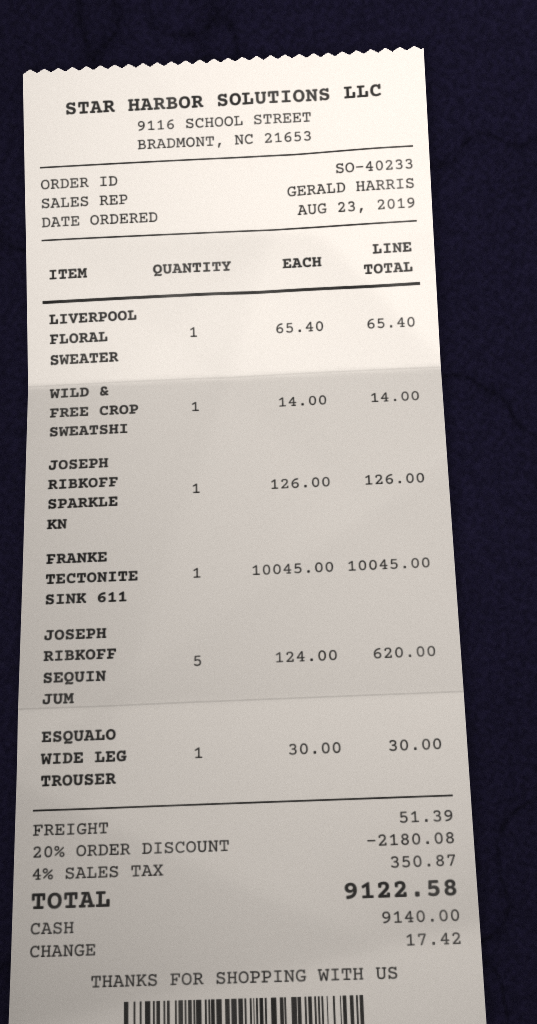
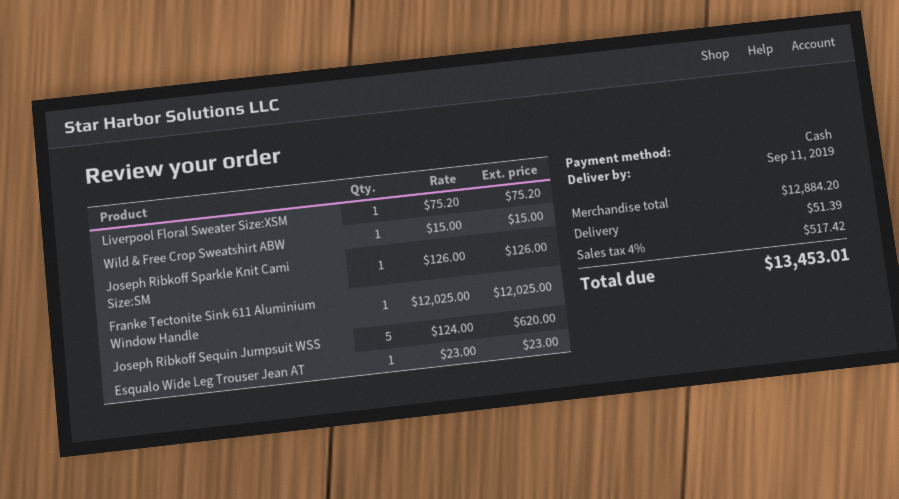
LIVERPOOL FLORAL SWEATER: 1 x 65.40 = 65.40 -> 1 x 75.20 = 75.20
WILD & FREE CROP SWEATSHI: 1 x 14.00 = 14.00 -> 1 x 15.00 = 15.00
FRANKE TECTONITE SINK 611: 1 x 10045.00 = 10045.00 -> 1 x 12025.00 = 12025.00
ESQUALO WIDE LEG TROUSER: 1 x 30.00 = 30.00 -> 1 x 23.00 = 23.00
discount: 20% = 2180.08 -> none
tax: 4% = 350.87 -> 4% = 517.42
total: 9122.58 -> 13453.01

